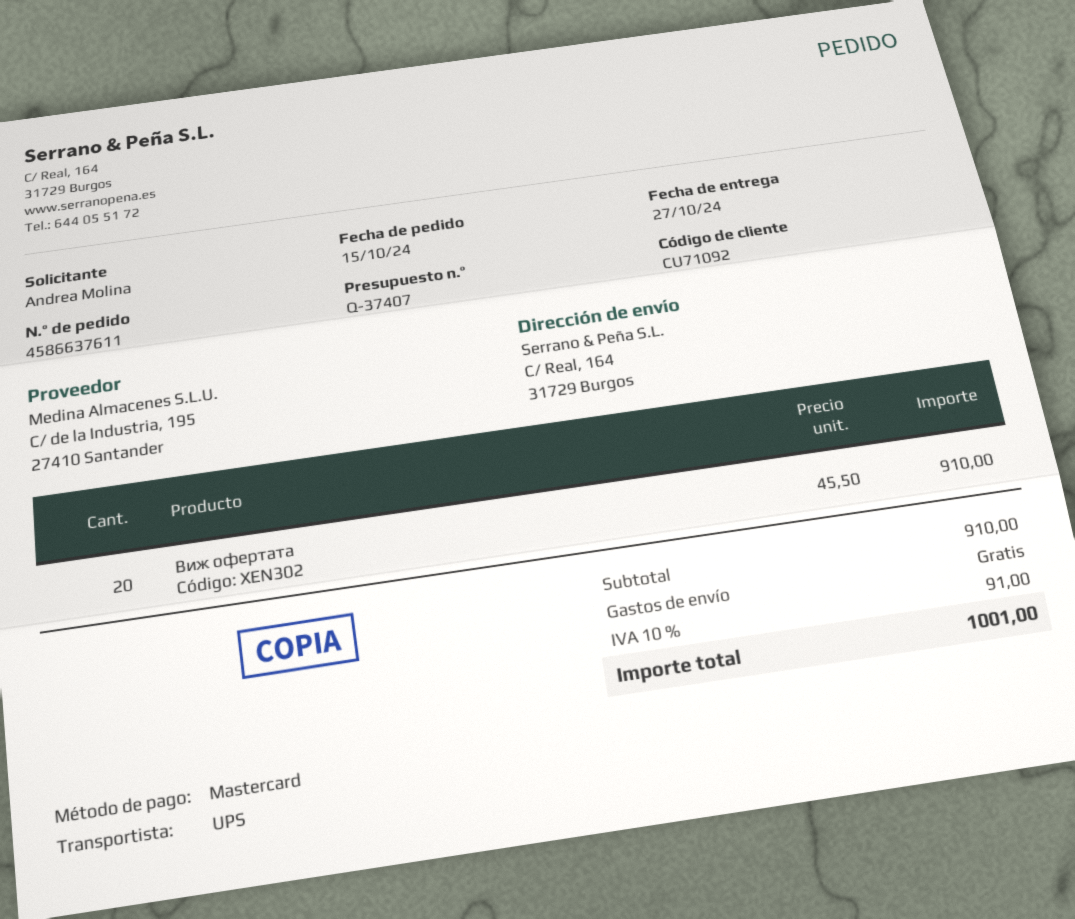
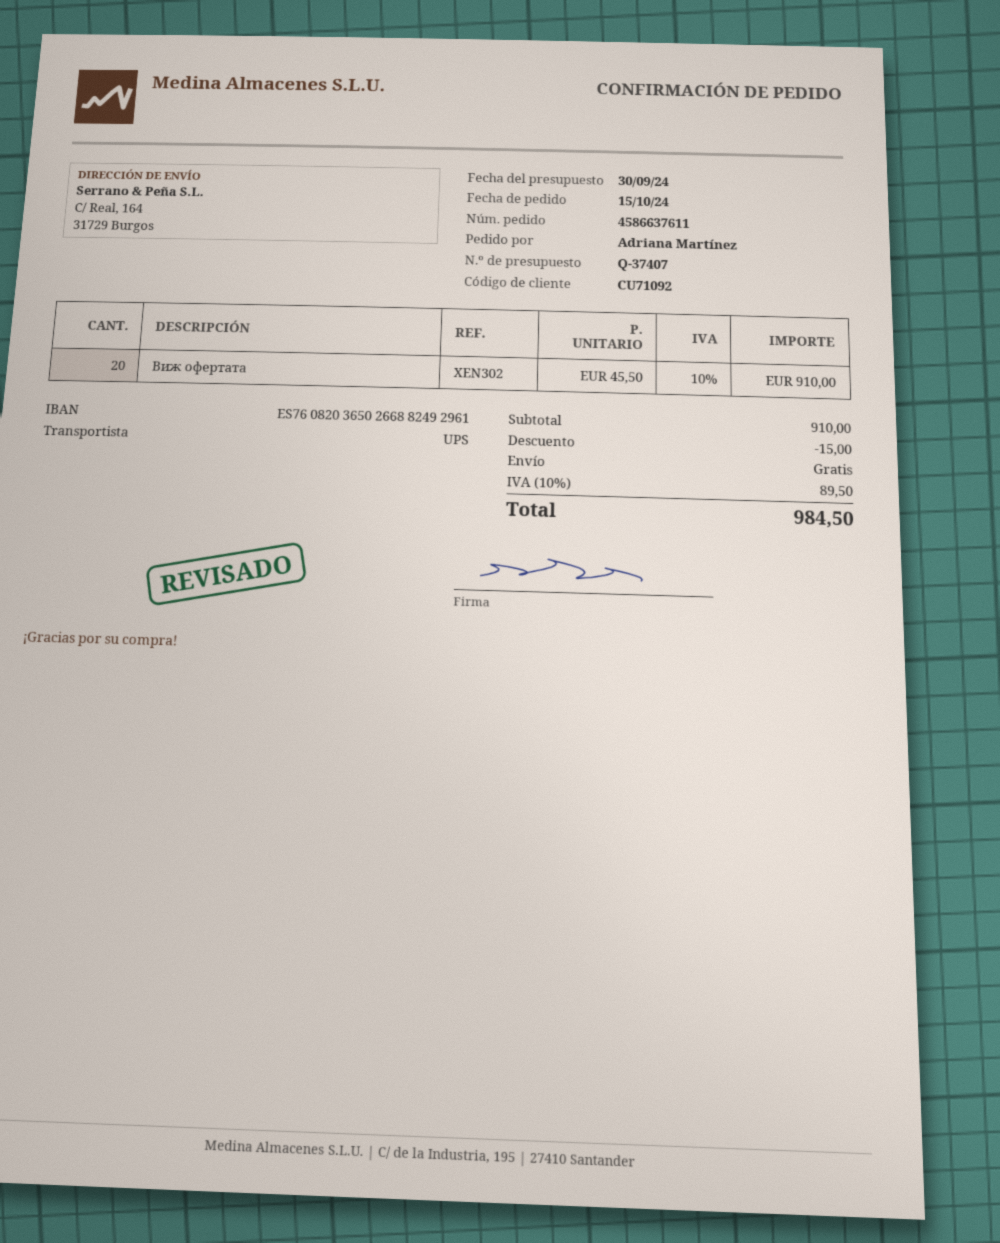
ordered by: Andrea Molina -> Adriana Martínez
discount: none -> 15.00
tax: 10% = 91.00 -> 10% = 89.50
total: 1001.00 -> 984.50

